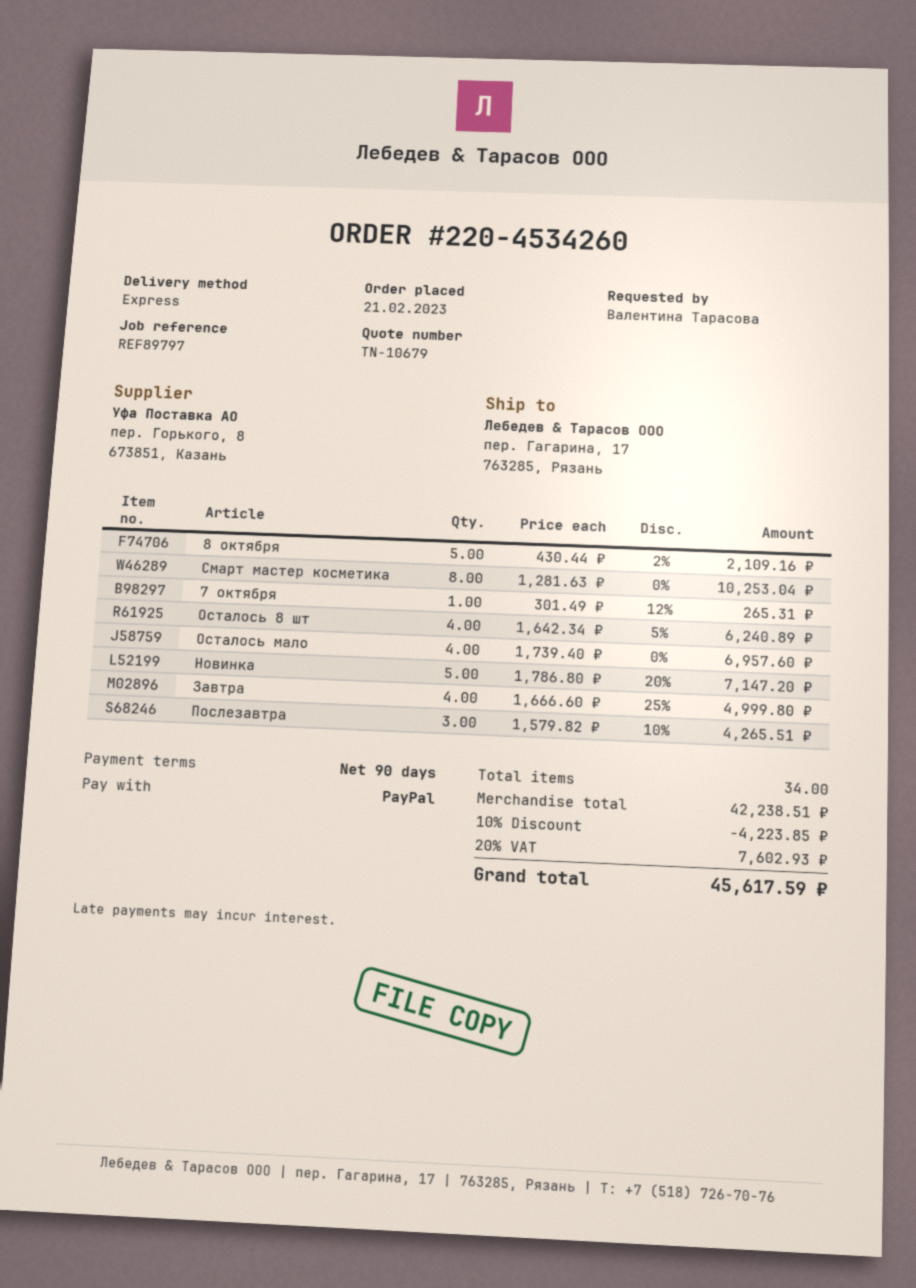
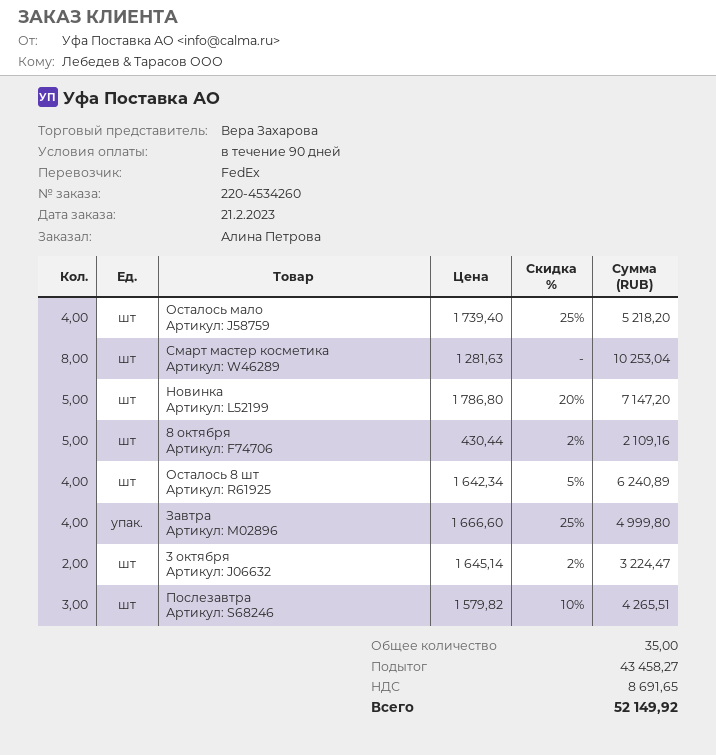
ordered by: Валентина Тарасова -> Алина Петрова
shipping method: express -> FedEx
7 октября: 1 x 301.49 - 12% = 265.31 -> none
Осталось мало: 4 x 1739.40 = 6957.60 -> 4 x 1739.40 - 25% = 5218.20
3 октября: none -> 2 x 1645.14 - 2% = 3224.47
total quantity: 34 -> 35
subtotal: 42238.51 -> 43458.27
discount: 10% = 4223.85 -> none
tax: 7602.93 -> 8691.65
total: 45617.59 -> 52149.92

